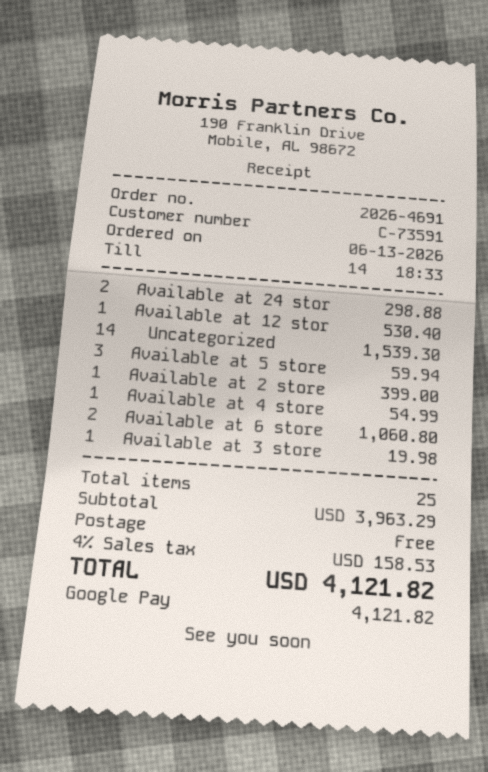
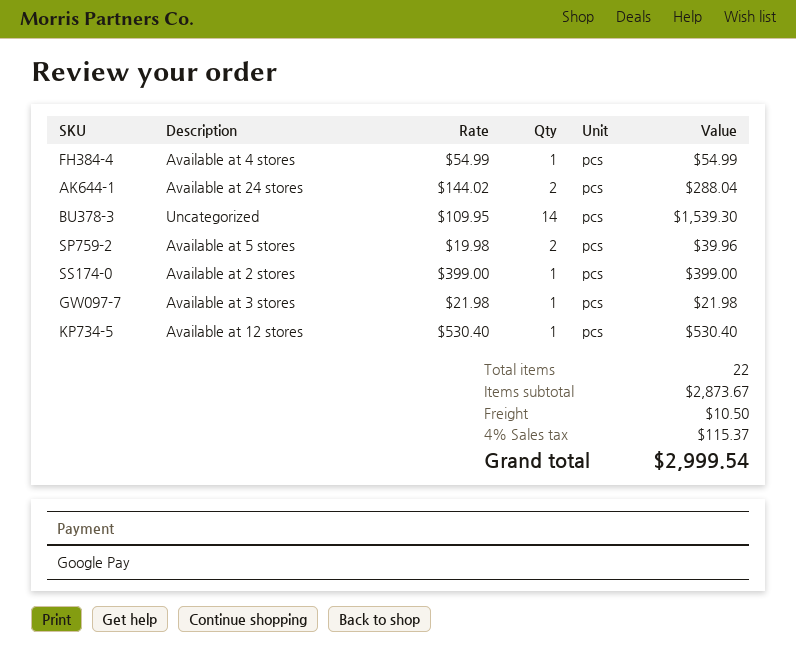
Available at 24 stor: 2 for 298.88 -> 2 for 288.04
Available at 5 store: 3 for 59.94 -> 2 for 39.96
Available at 6 store: 2 for 1060.80 -> none
Available at 3 store: 1 for 19.98 -> 1 for 21.98
total quantity: 25 -> 22
subtotal: 3963.29 -> 2873.67
shipping: 0.00 -> 10.50
tax: 4% = 158.53 -> 4% = 115.37
total: 4121.82 -> 2999.54

